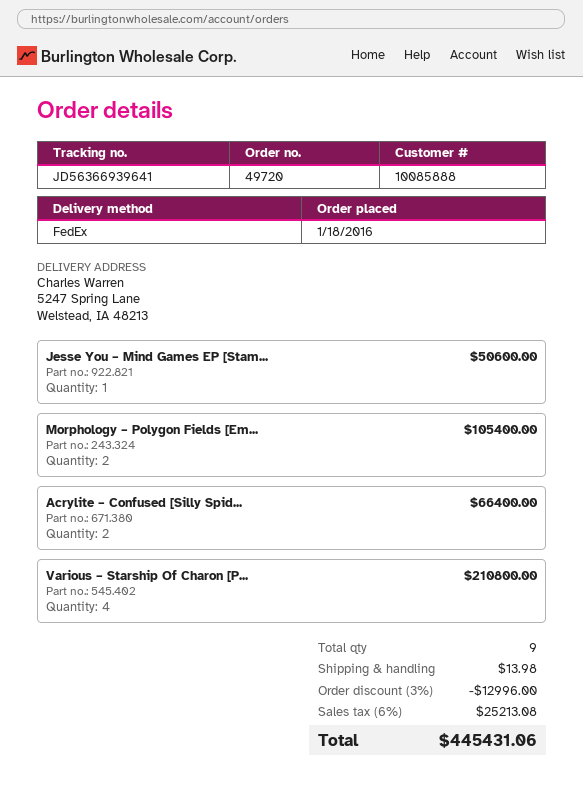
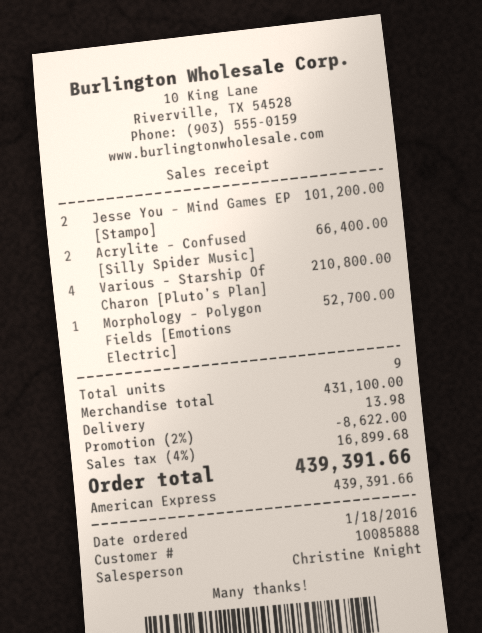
Jesse You – Mind Games EP [Stam...: 1 for 50600.00 -> 2 for 101200.00
Morphology – Polygon Fields [Em...: 2 for 105400.00 -> 1 for 52700.00
discount: 3% = 12996.00 -> 2% = 8622.00
tax: 6% = 25213.08 -> 4% = 16899.68
total: 445431.06 -> 439391.66

